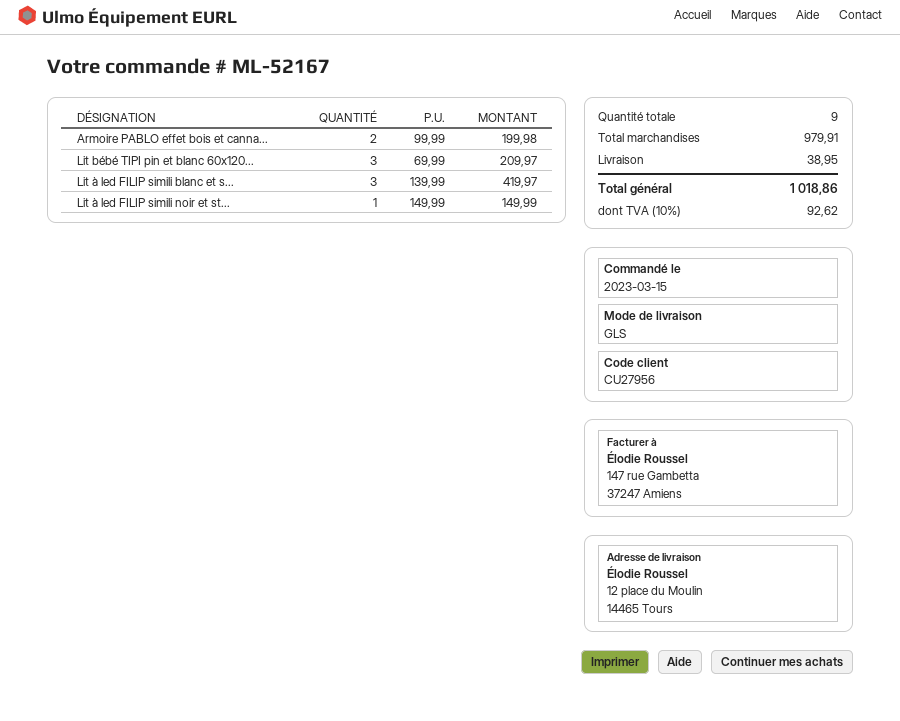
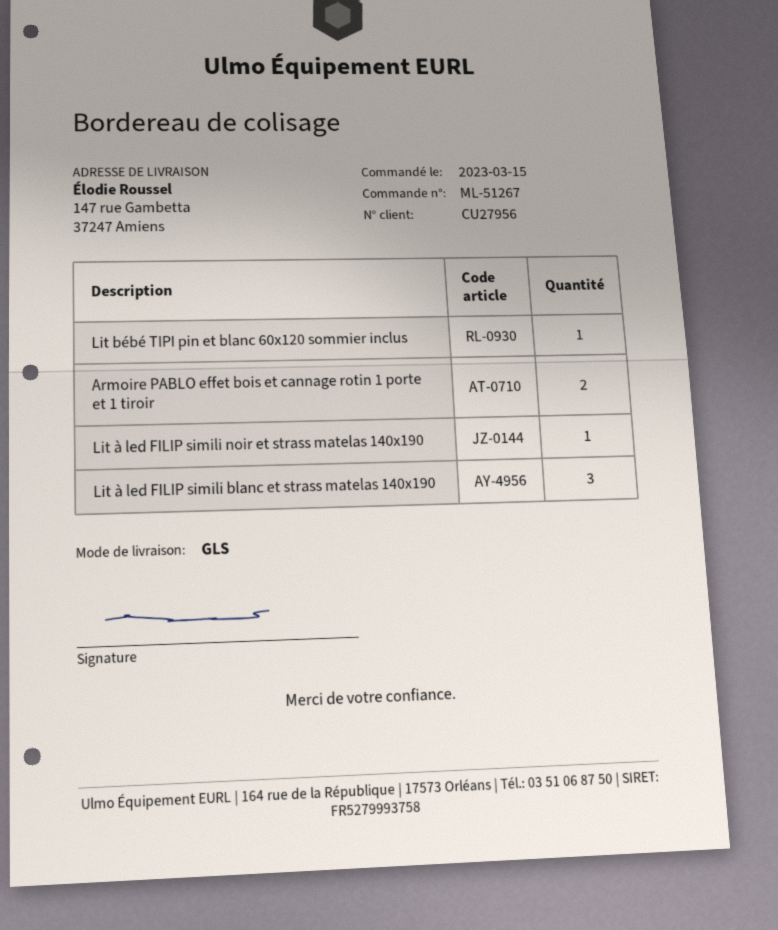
order number: ML-52167 -> ML-51267
ship to: 12 place du Moulin, 14465 Tours -> 147 rue Gambetta, 37247 Amiens
Lit bébé TIPI pin et blanc 60x120...: 3 -> 1

